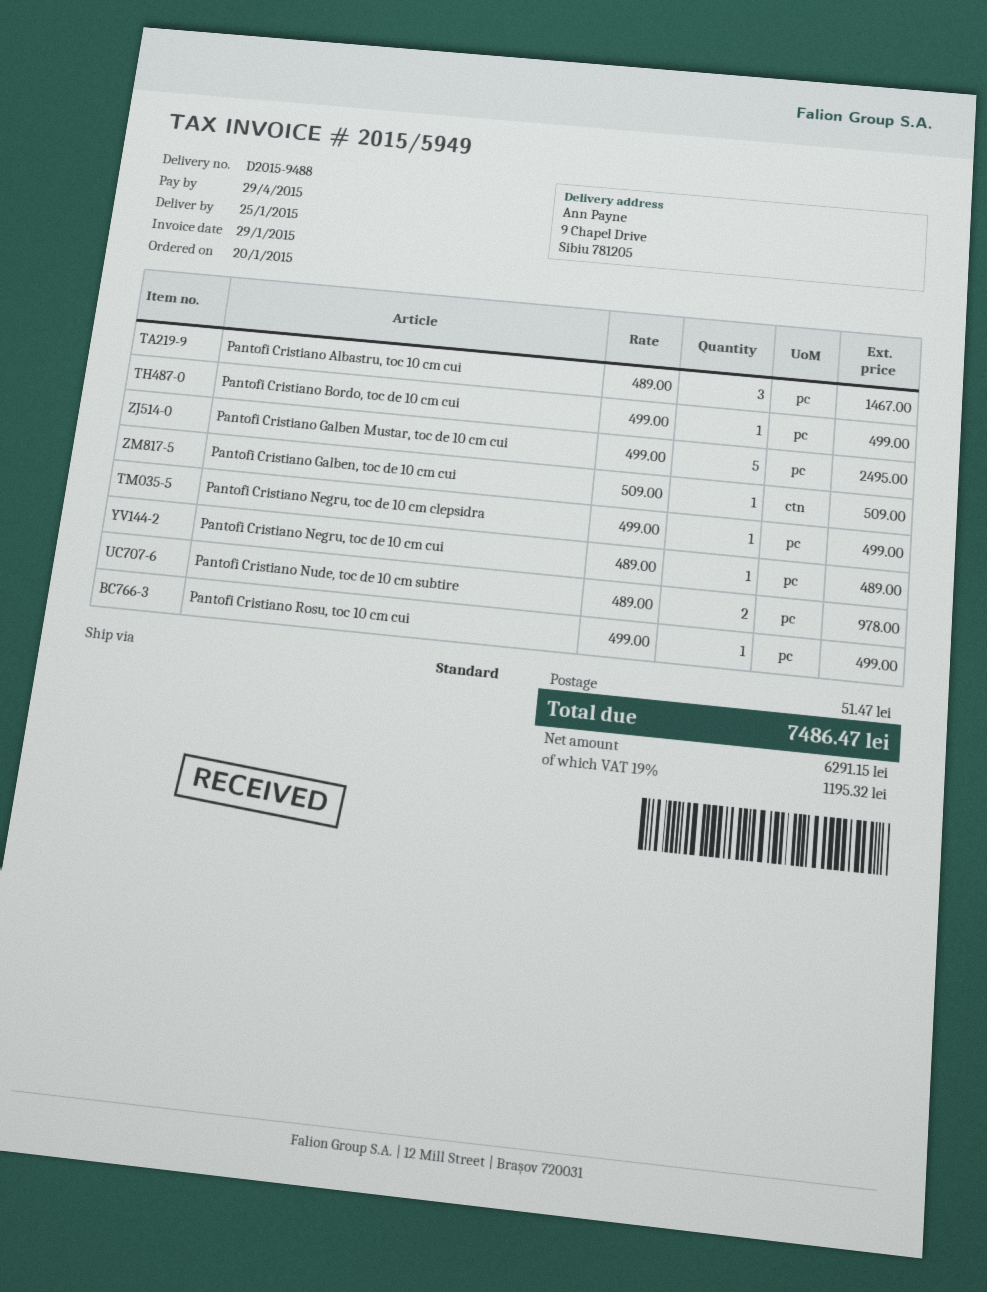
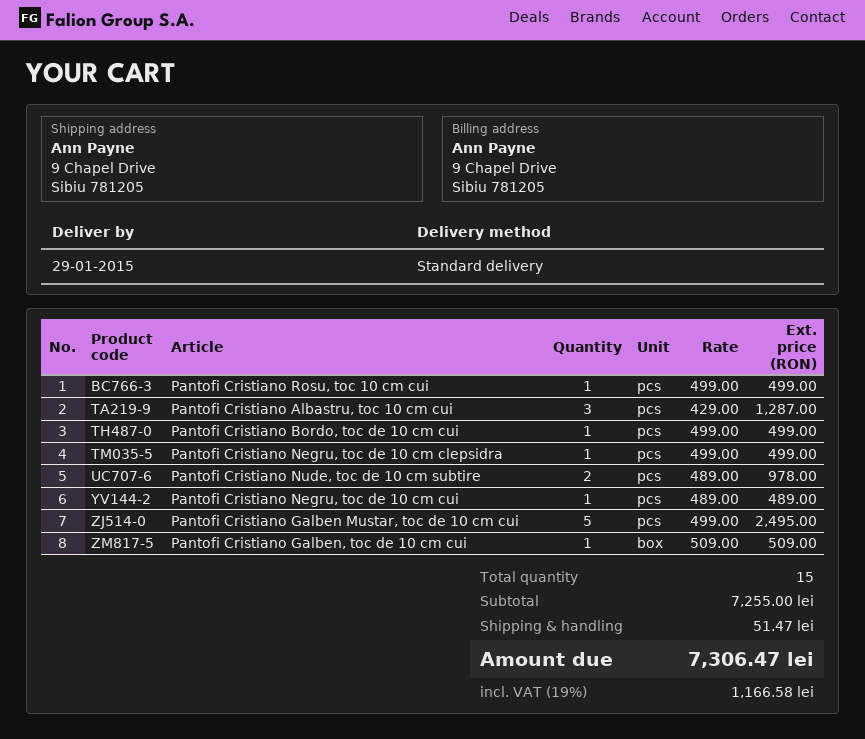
delivery date: 2015-01-25 -> 2015-01-29
Pantofi Cristiano Albastru, toc 10 cm cui: 3 x 489.00 = 1467.00 -> 3 x 429.00 = 1287.00
tax: 19% = 1195.32 -> 19% = 1166.58
total: 7486.47 -> 7306.47

